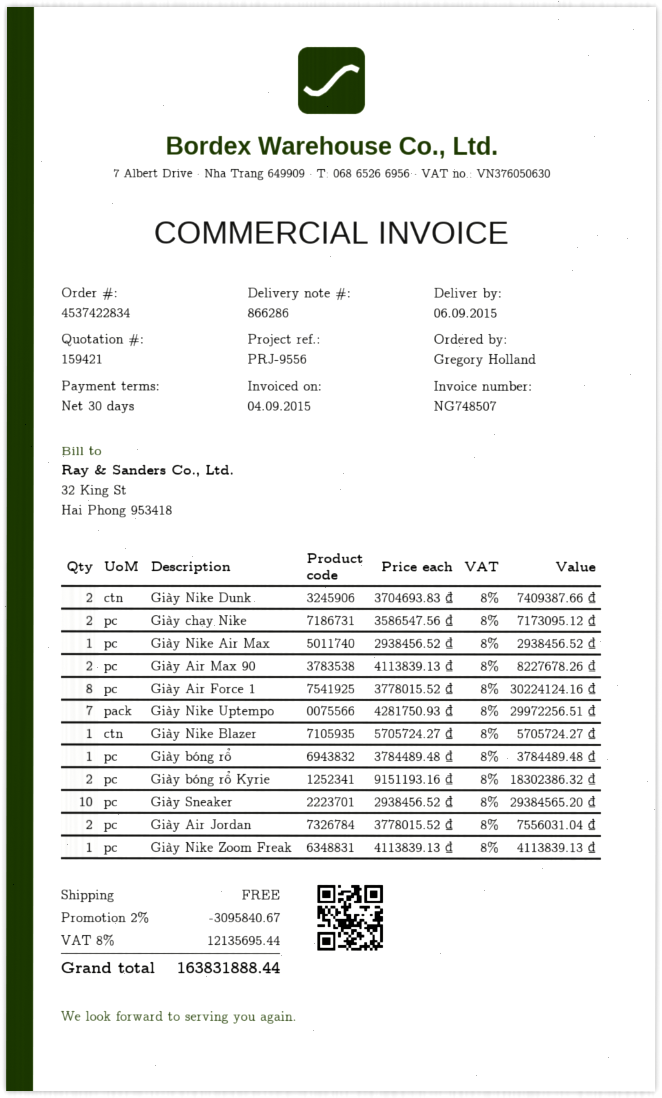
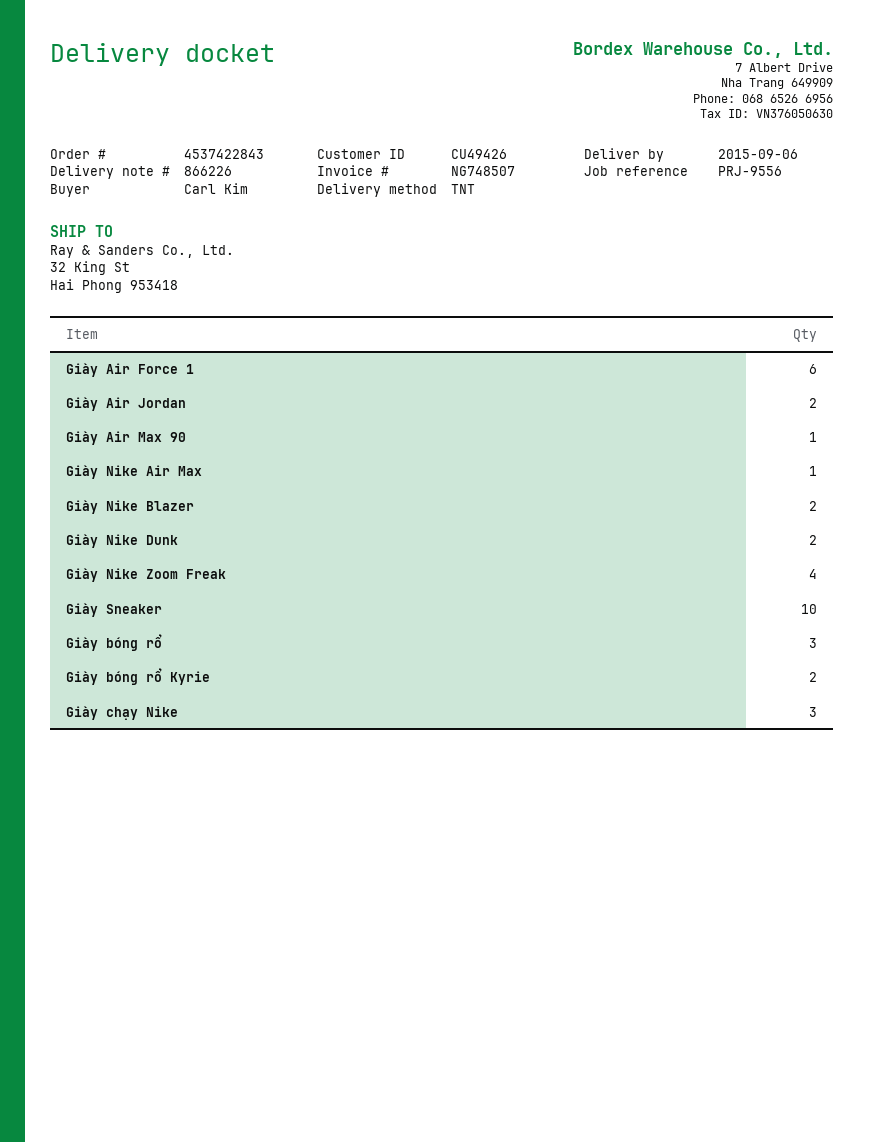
order number: 4537422834 -> 4537422843
delivery note number: 866286 -> 866226
ordered by: Gregory Holland -> Carl Kim
Giày chạy Nike: 2 -> 3
Giày Air Max 90: 2 -> 1
Giày Air Force 1: 8 -> 6
Giày Nike Uptempo: 7 -> none
Giày Nike Blazer: 1 -> 2
Giày bóng rổ: 1 -> 3
Giày Nike Zoom Freak: 1 -> 4

